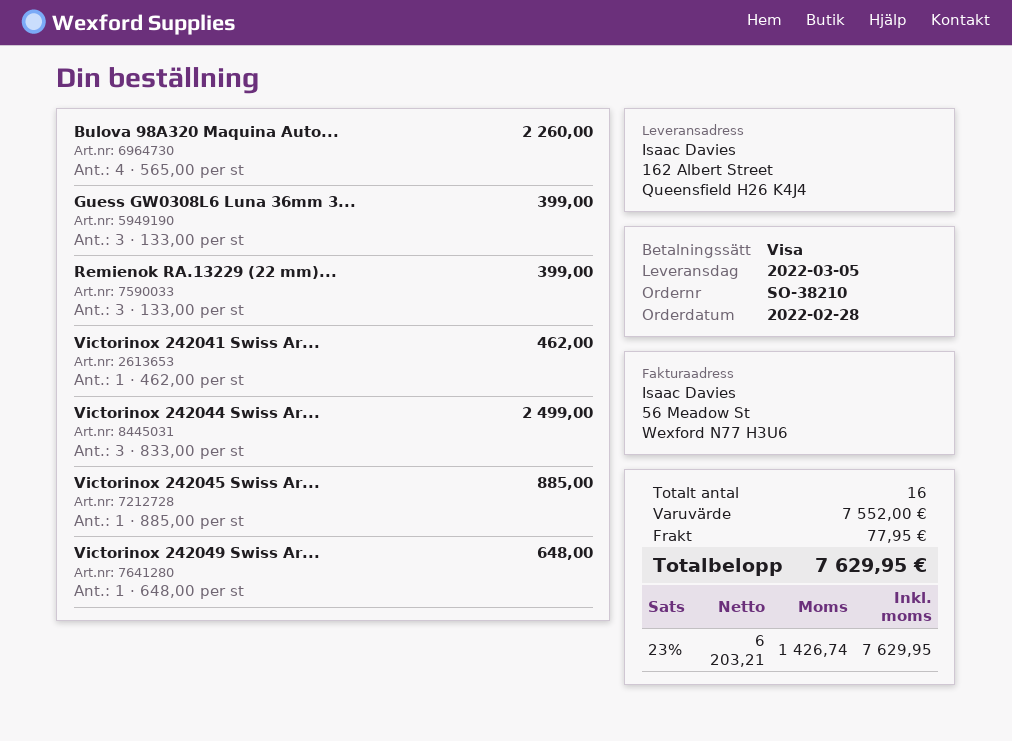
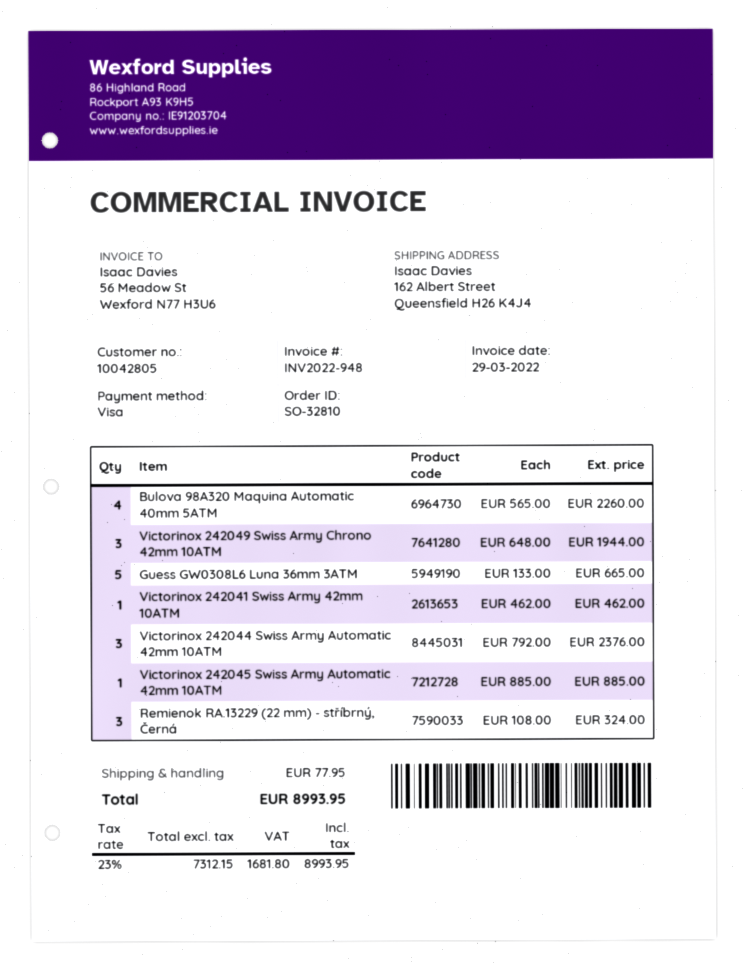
order number: SO-38210 -> SO-32810
Guess GW0308L6 Luna 36mm 3...: 3 x 133.00 = 399.00 -> 5 x 133.00 = 665.00
Remienok RA.13229 (22 mm)...: 3 x 133.00 = 399.00 -> 3 x 108.00 = 324.00
Victorinox 242044 Swiss Ar...: 3 x 833.00 = 2499.00 -> 3 x 792.00 = 2376.00
Victorinox 242049 Swiss Ar...: 1 x 648.00 = 648.00 -> 3 x 648.00 = 1944.00
net: 6203.21 -> 7312.15
tax: 23% = 1426.74 -> 23% = 1681.80
total: 7629.95 -> 8993.95

